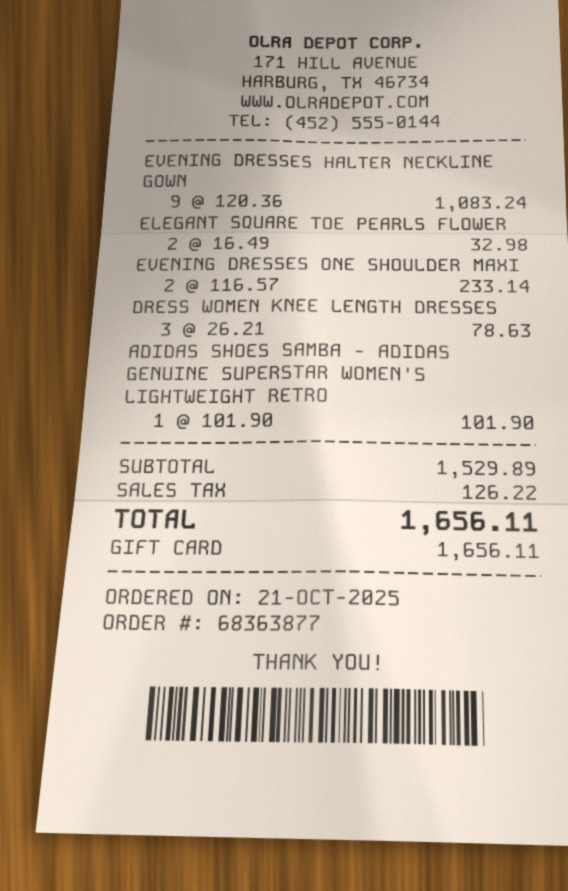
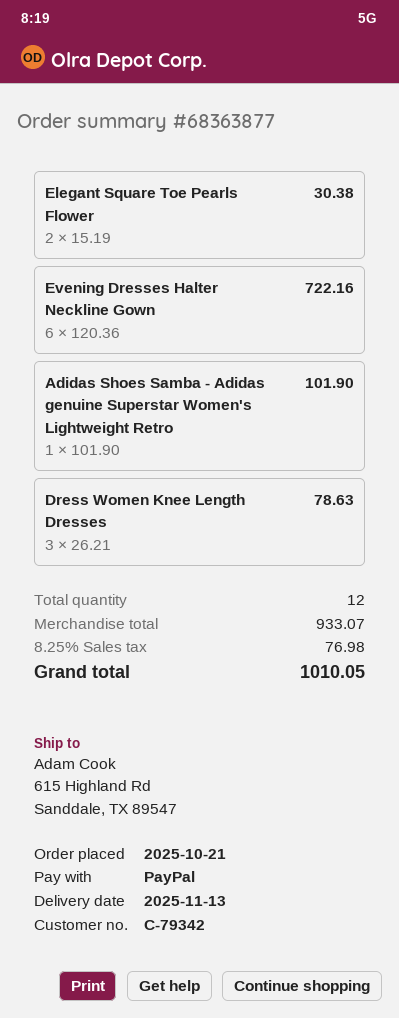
payment method: gift card -> PayPal
EVENING DRESSES HALTER NECKLINE GOWN: 9 x 120.36 = 1083.24 -> 6 x 120.36 = 722.16
ELEGANT SQUARE TOE PEARLS FLOWER: 2 x 16.49 = 32.98 -> 2 x 15.19 = 30.38
EVENING DRESSES ONE SHOULDER MAXI: 2 x 116.57 = 233.14 -> none
subtotal: 1529.89 -> 933.07
tax: 126.22 -> 76.98
total: 1656.11 -> 1010.05

